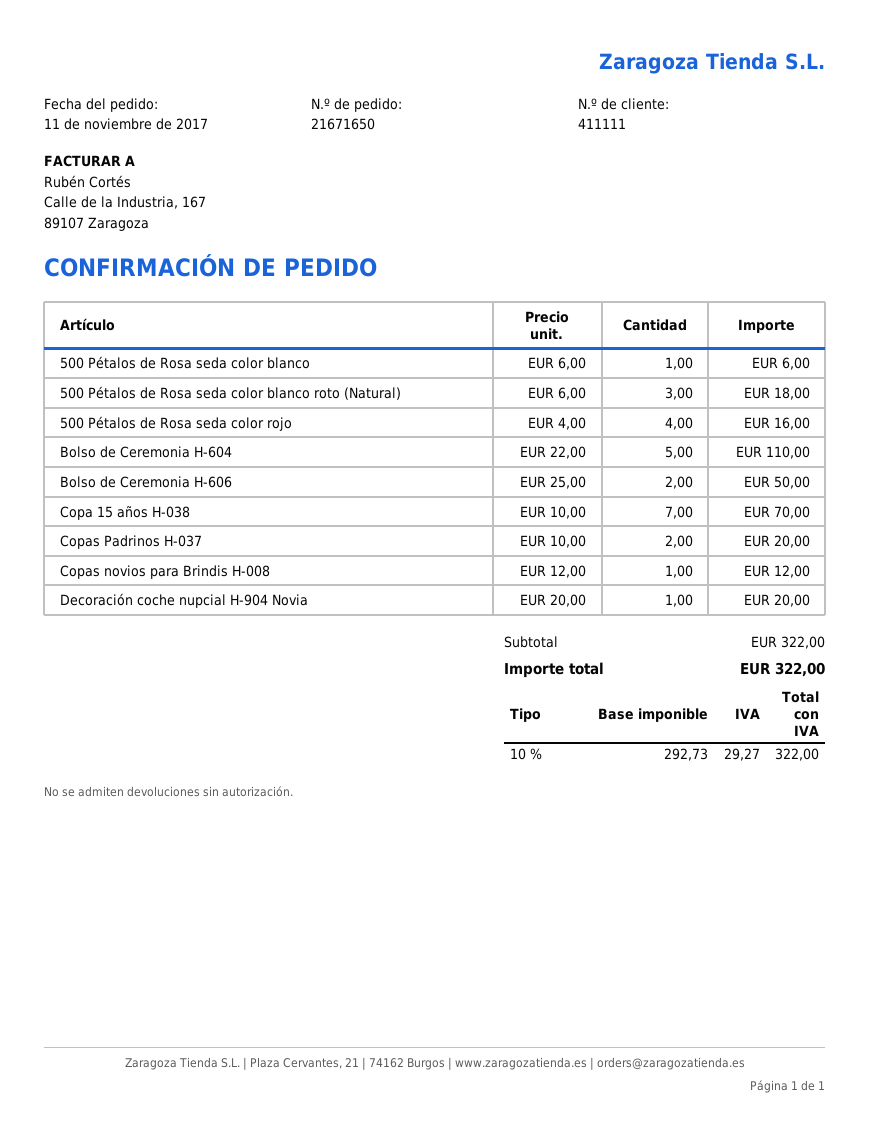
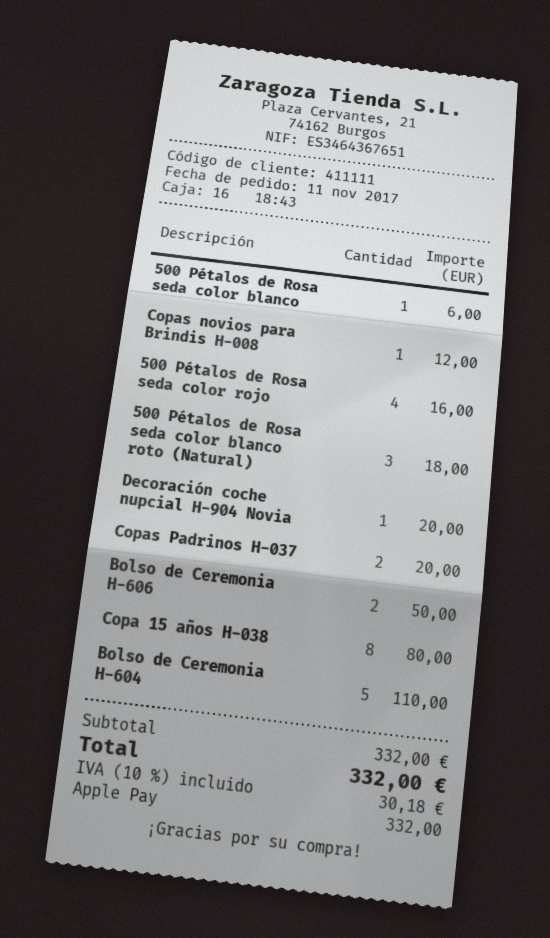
Copa 15 años H-038: 7 for 70.00 -> 8 for 80.00
subtotal: 322.00 -> 332.00
tax: 10% = 29.27 -> 10% = 30.18
total: 322.00 -> 332.00

